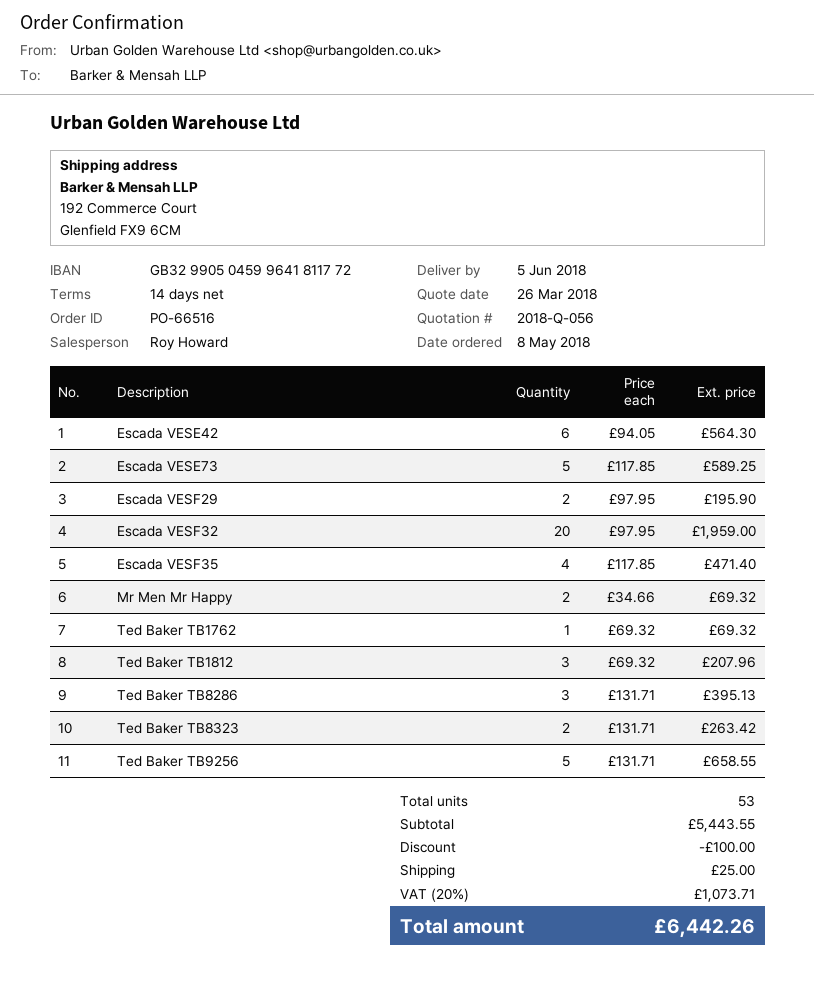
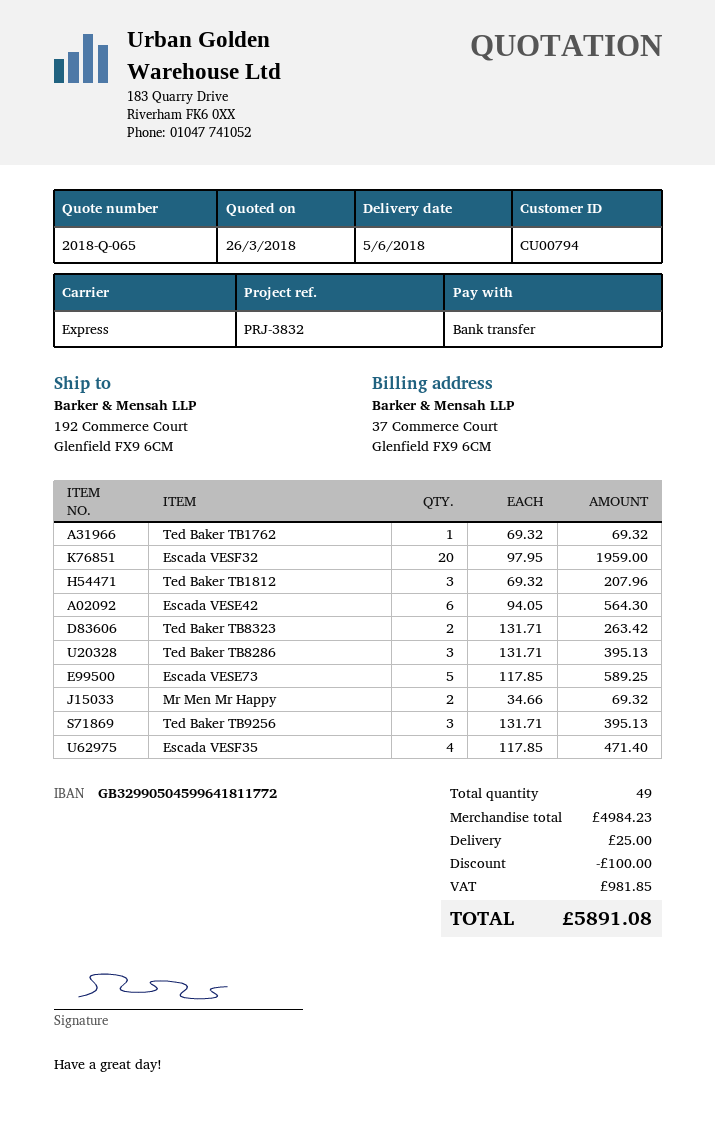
quote number: 2018-Q-056 -> 2018-Q-065
Escada VESF29: 2 x 97.95 = 195.90 -> none
Ted Baker TB9256: 5 x 131.71 = 658.55 -> 3 x 131.71 = 395.13
total quantity: 53 -> 49
subtotal: 5443.55 -> 4984.23
tax: 1073.71 -> 981.85
total: 6442.26 -> 5891.08

